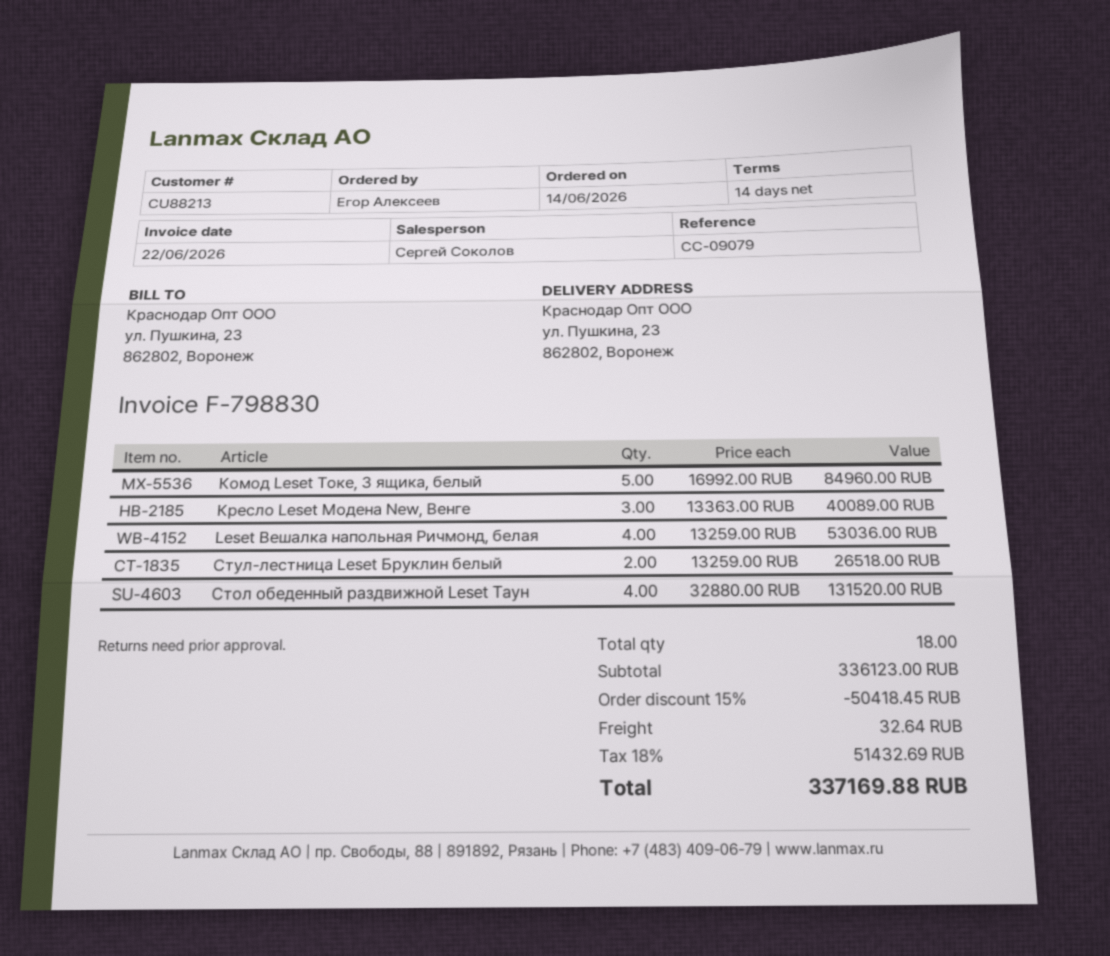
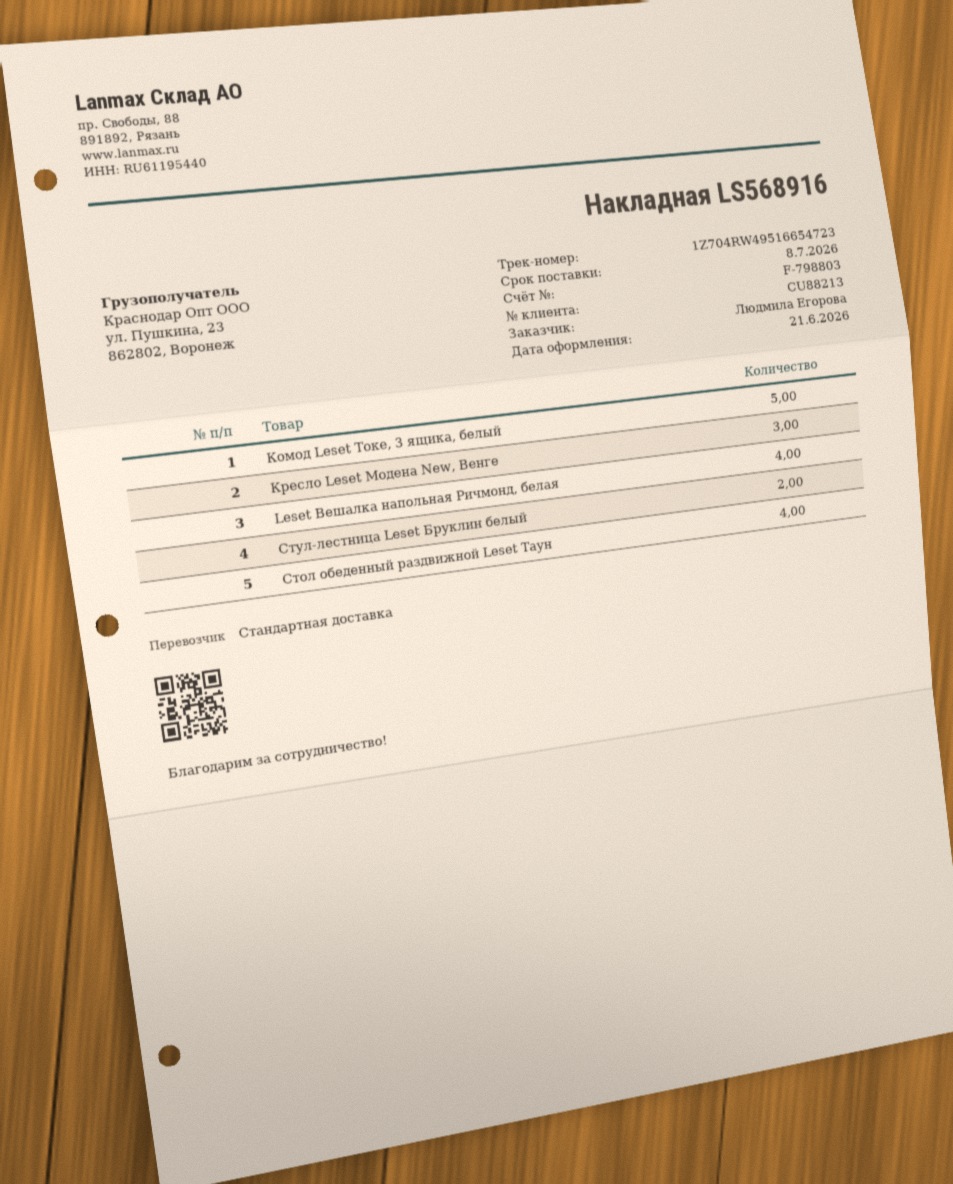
order date: 2026-06-14 -> 2026-06-21
invoice number: F-798830 -> F-798803
ordered by: Егор Алексеев -> Людмила Егорова

